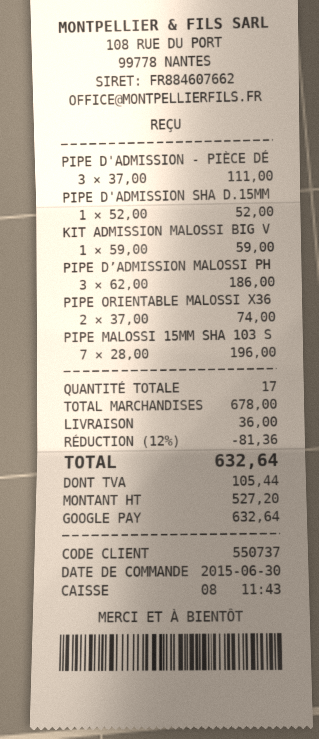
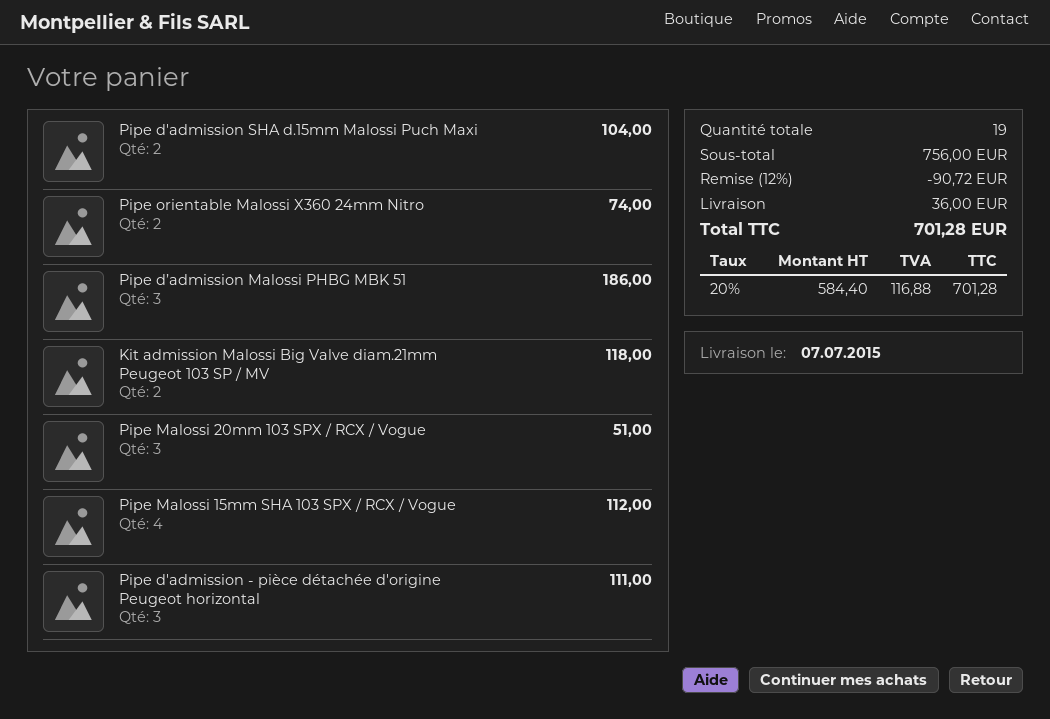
PIPE D'ADMISSION SHA D.15MM: 1 for 52.00 -> 2 for 104.00
KIT ADMISSION MALOSSI BIG V: 1 for 59.00 -> 2 for 118.00
PIPE MALOSSI 15MM SHA 103 S: 7 for 196.00 -> 4 for 112.00
Pipe Malossi 20mm 103 SPX / RCX / Vogue: none -> 3 for 51.00
total quantity: 17 -> 19
subtotal: 678.00 -> 756.00
discount: 12% = 81.36 -> 12% = 90.72
net: 527.20 -> 584.40
tax: 105.44 -> 116.88
total: 632.64 -> 701.28

